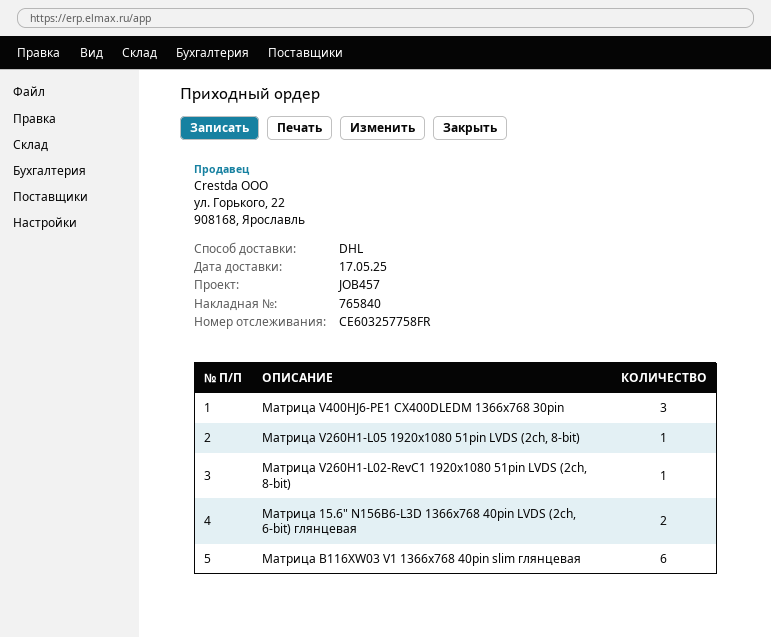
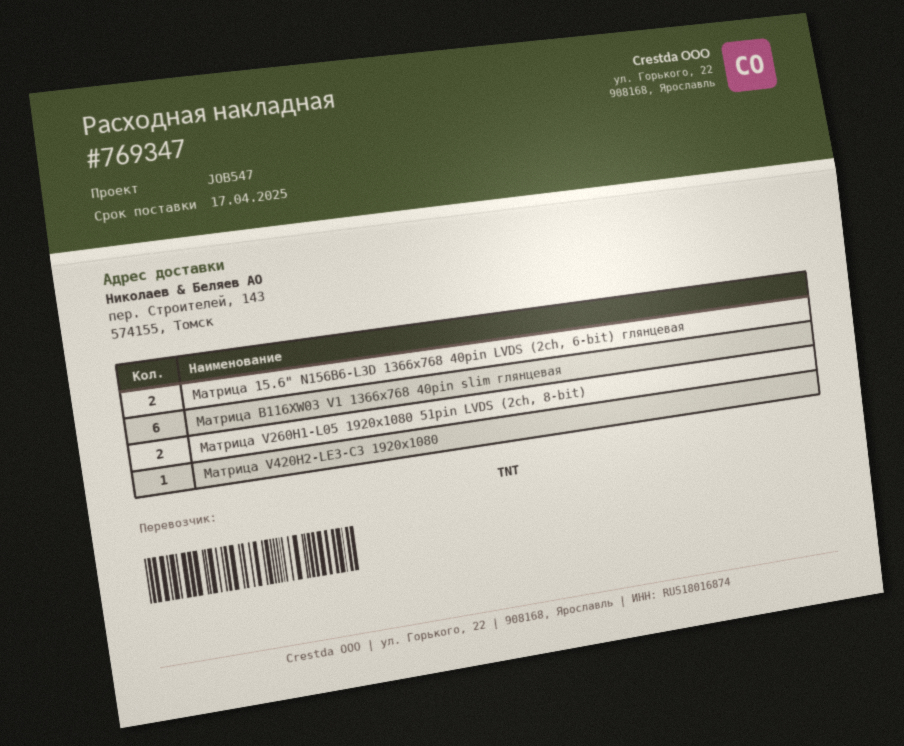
delivery note number: 765840 -> 769347
delivery date: 2025-05-17 -> 2025-04-17
reference: JOB457 -> JOB547
shipping method: DHL -> TNT
Матрица V400HJ6-PE1 CX400DLEDM 1366x768 30pin: 3 -> none
Матрица V260H1-L05 1920x1080 51pin LVDS (2ch, 8-bit): 1 -> 2
Матрица V260H1-L02-RevC1 1920x1080 51pin LVDS (2ch, 8-bit): 1 -> none
Матрица V420H2-LE3-С3 1920x1080: none -> 1

